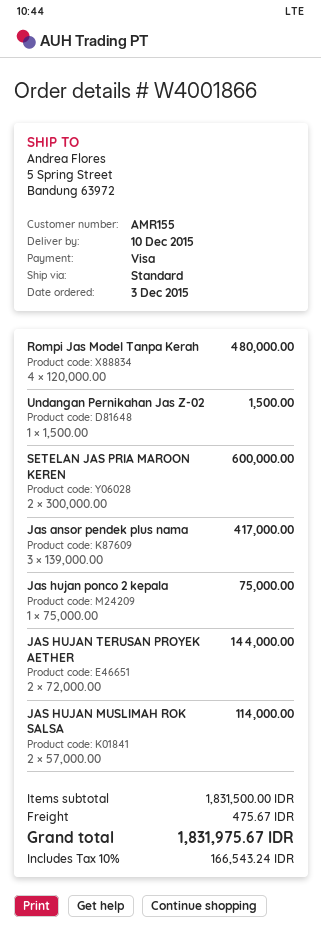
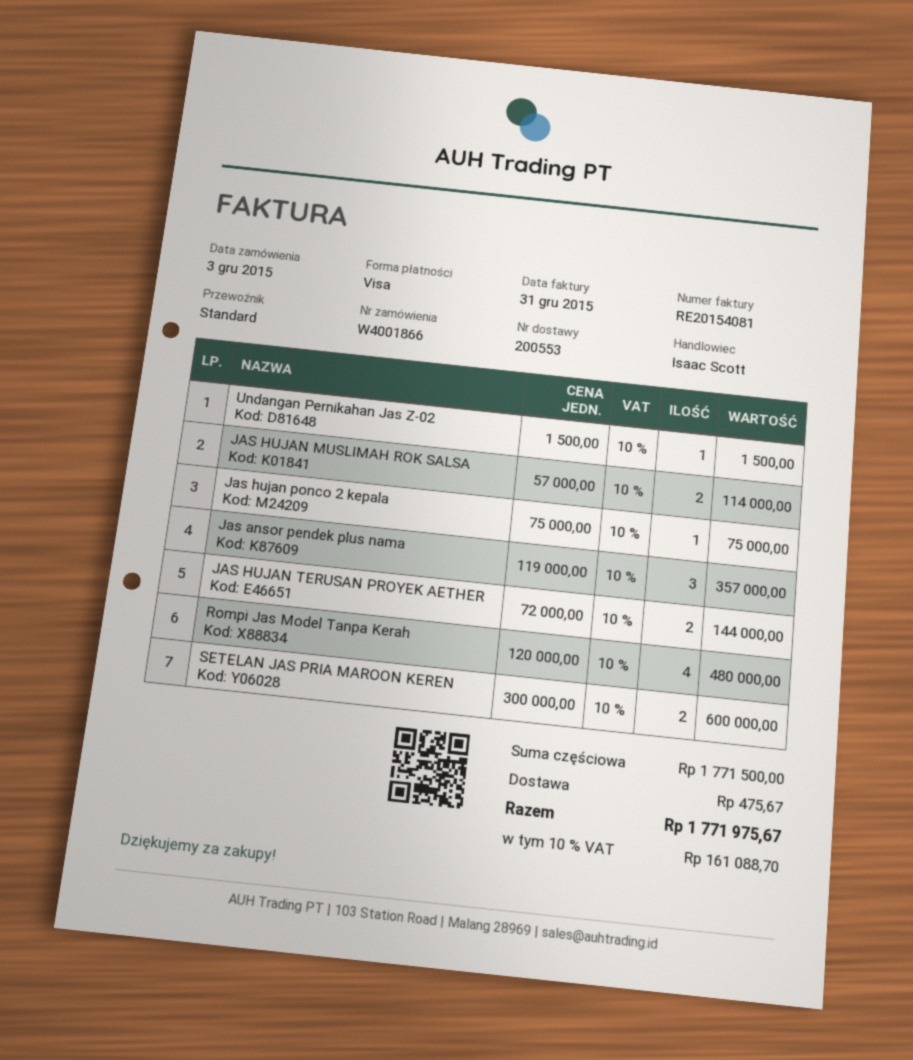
Jas ansor pendek plus nama: 3 x 139000.00 = 417000.00 -> 3 x 119000.00 = 357000.00
subtotal: 1831500.00 -> 1771500.00
tax: 10% = 166543.24 -> 10% = 161088.70
total: 1831975.67 -> 1771975.67

